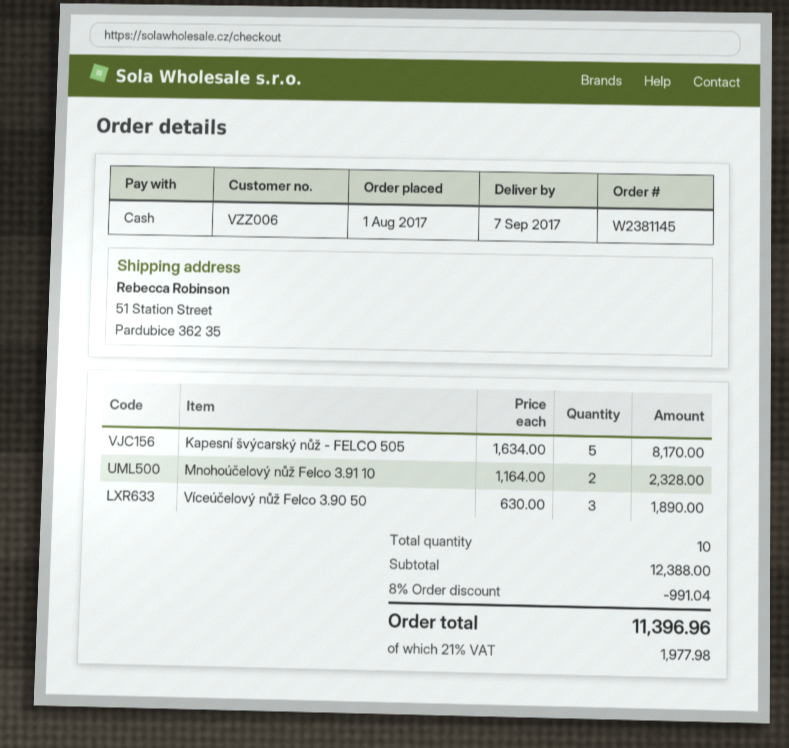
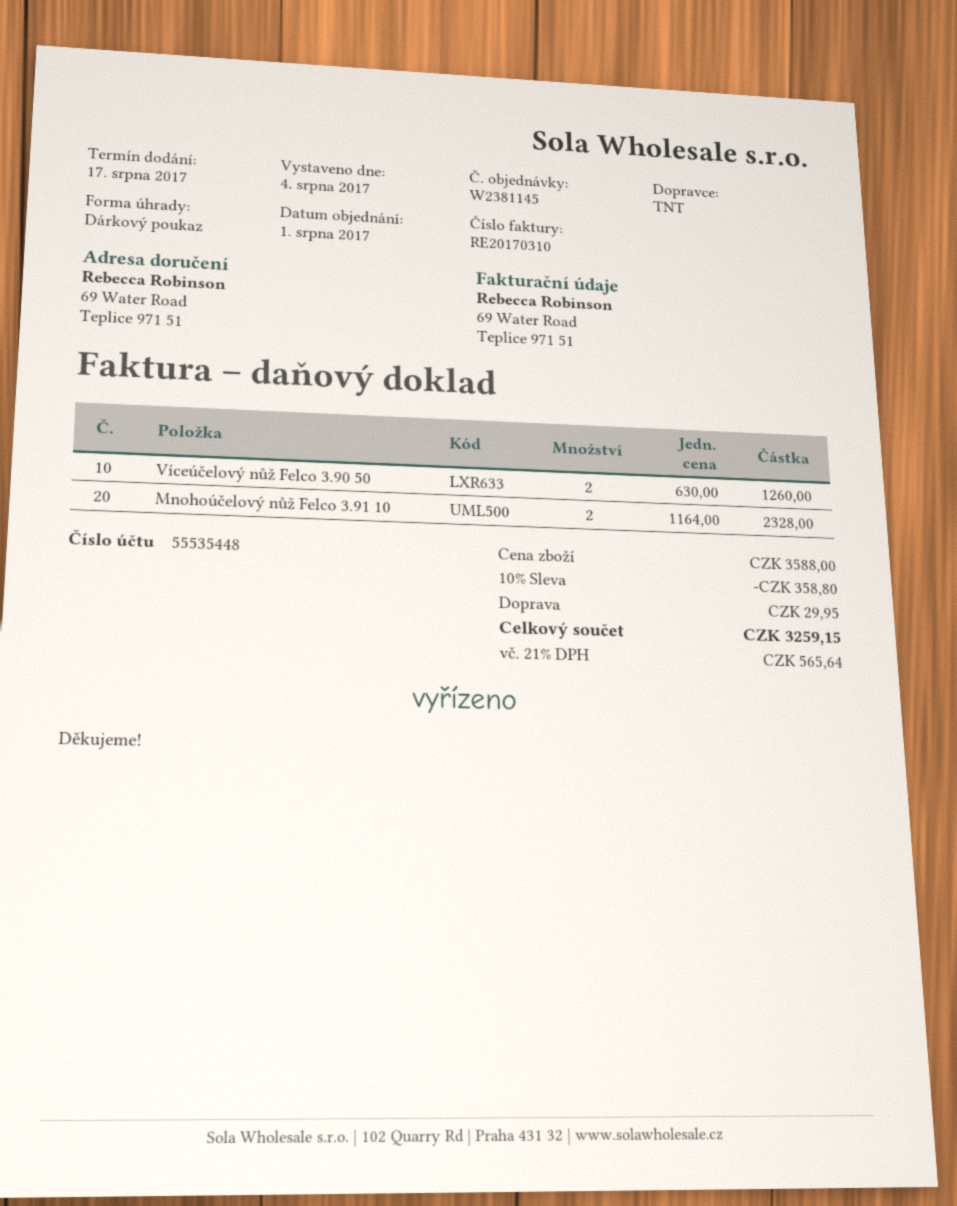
delivery date: 2017-09-07 -> 2017-08-17
payment method: cash -> gift card
ship to: 51 Station Street, Pardubice 362 35 -> 69 Water Road, Teplice 971 51
Kapesní švýcarský nůž - FELCO 505: 5 x 1634.00 = 8170.00 -> none
Víceúčelový nůž Felco 3.90 50: 3 x 630.00 = 1890.00 -> 2 x 630.00 = 1260.00
subtotal: 12388.00 -> 3588.00
discount: 8% = 991.04 -> 10% = 358.80
shipping: none -> 29.95
tax: 21% = 1977.98 -> 21% = 565.64
total: 11396.96 -> 3259.15

